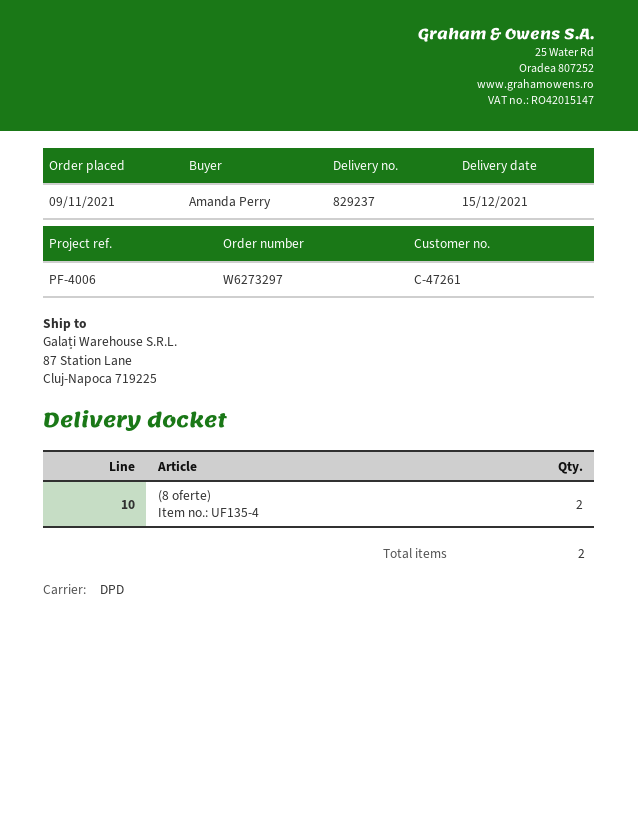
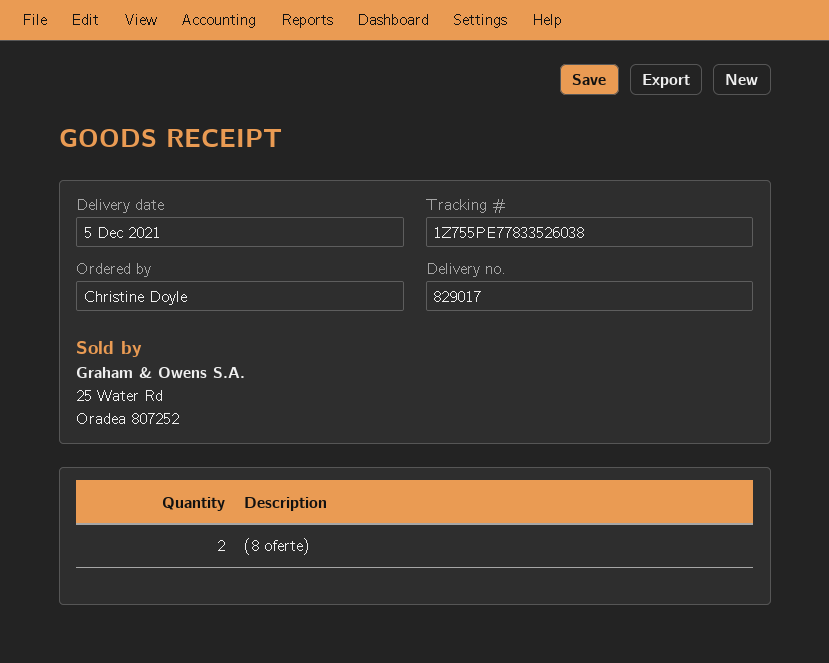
delivery note number: 829237 -> 829017
delivery date: 2021-12-15 -> 2021-12-05
ordered by: Amanda Perry -> Christine Doyle

